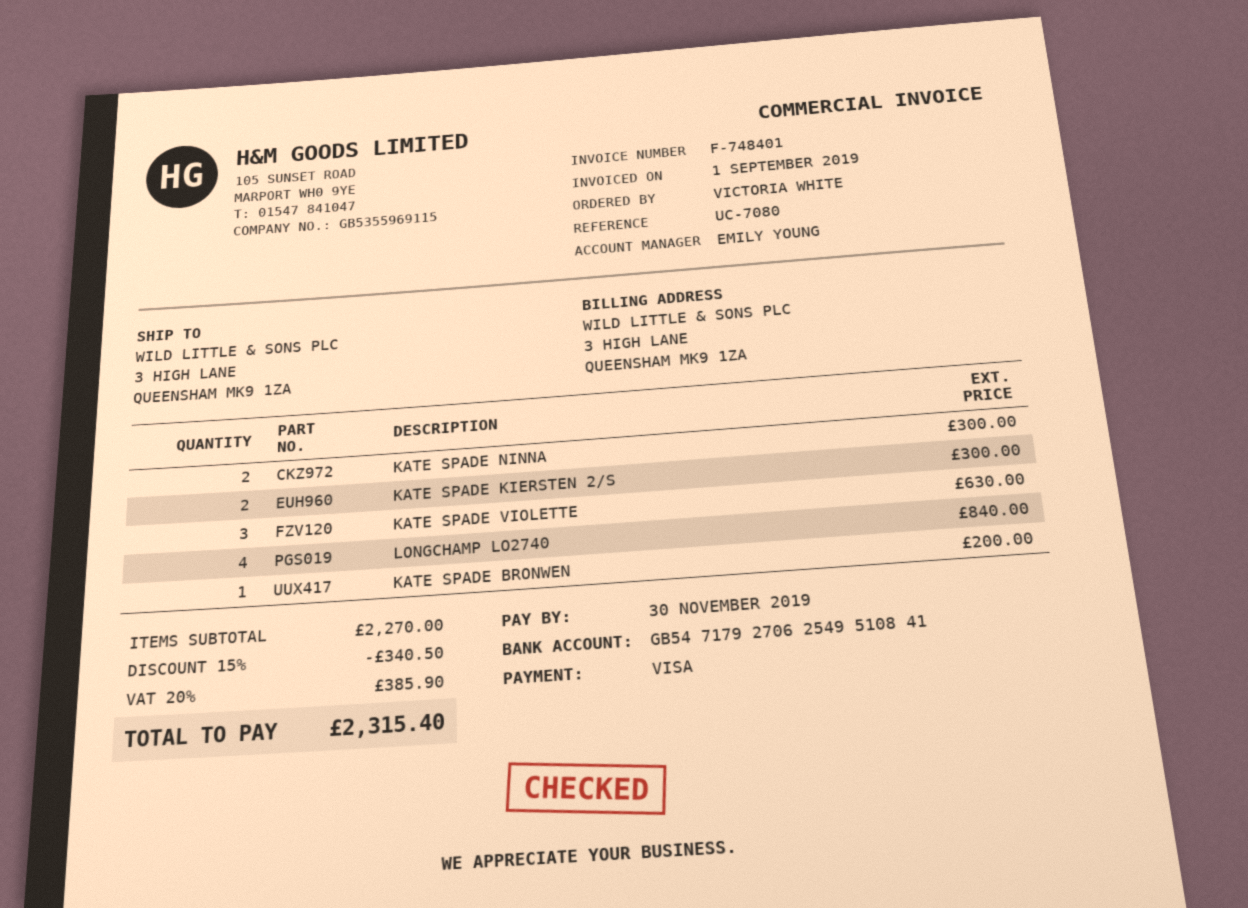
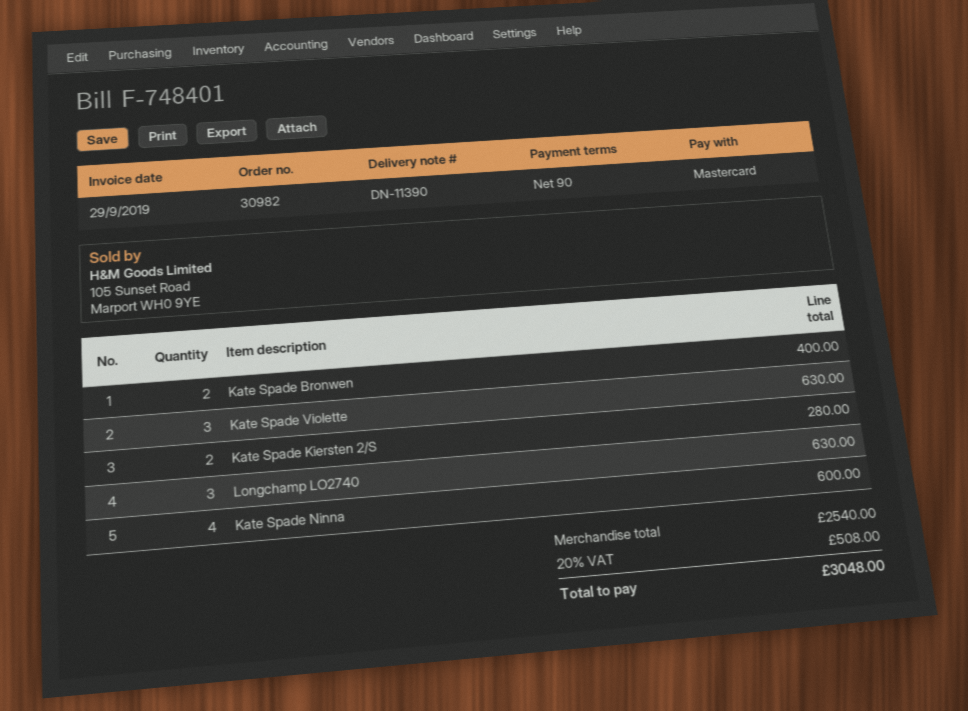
invoice date: 2019-09-01 -> 2019-09-29
payment method: Visa -> Mastercard
KATE SPADE NINNA: 2 for 300.00 -> 4 for 600.00
KATE SPADE KIERSTEN 2/S: 2 for 300.00 -> 2 for 280.00
LONGCHAMP LO2740: 4 for 840.00 -> 3 for 630.00
KATE SPADE BRONWEN: 1 for 200.00 -> 2 for 400.00
subtotal: 2270.00 -> 2540.00
discount: 15% = 340.50 -> none
tax: 20% = 385.90 -> 20% = 508.00
total: 2315.40 -> 3048.00

